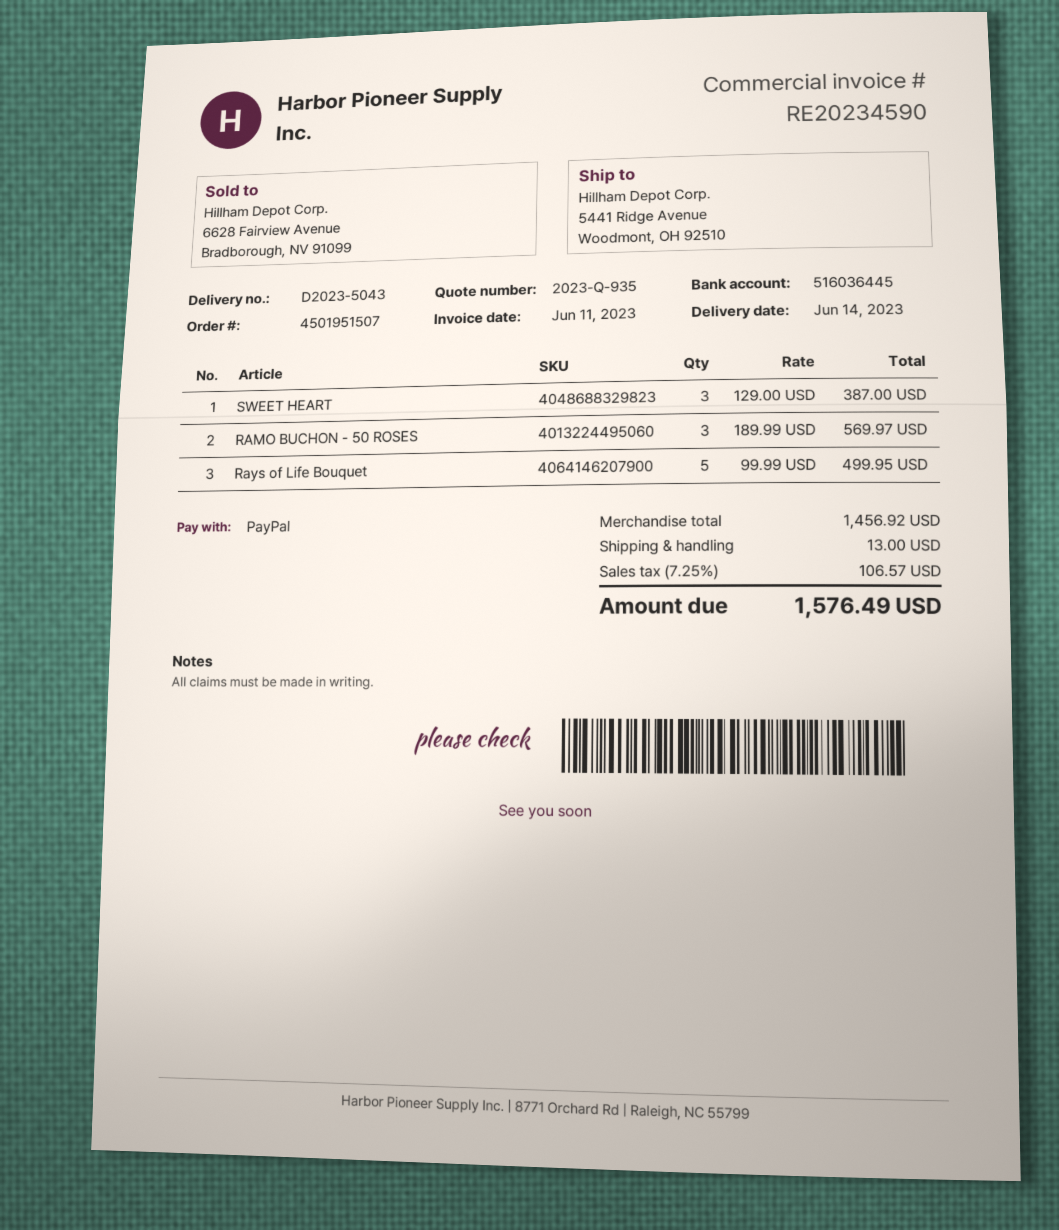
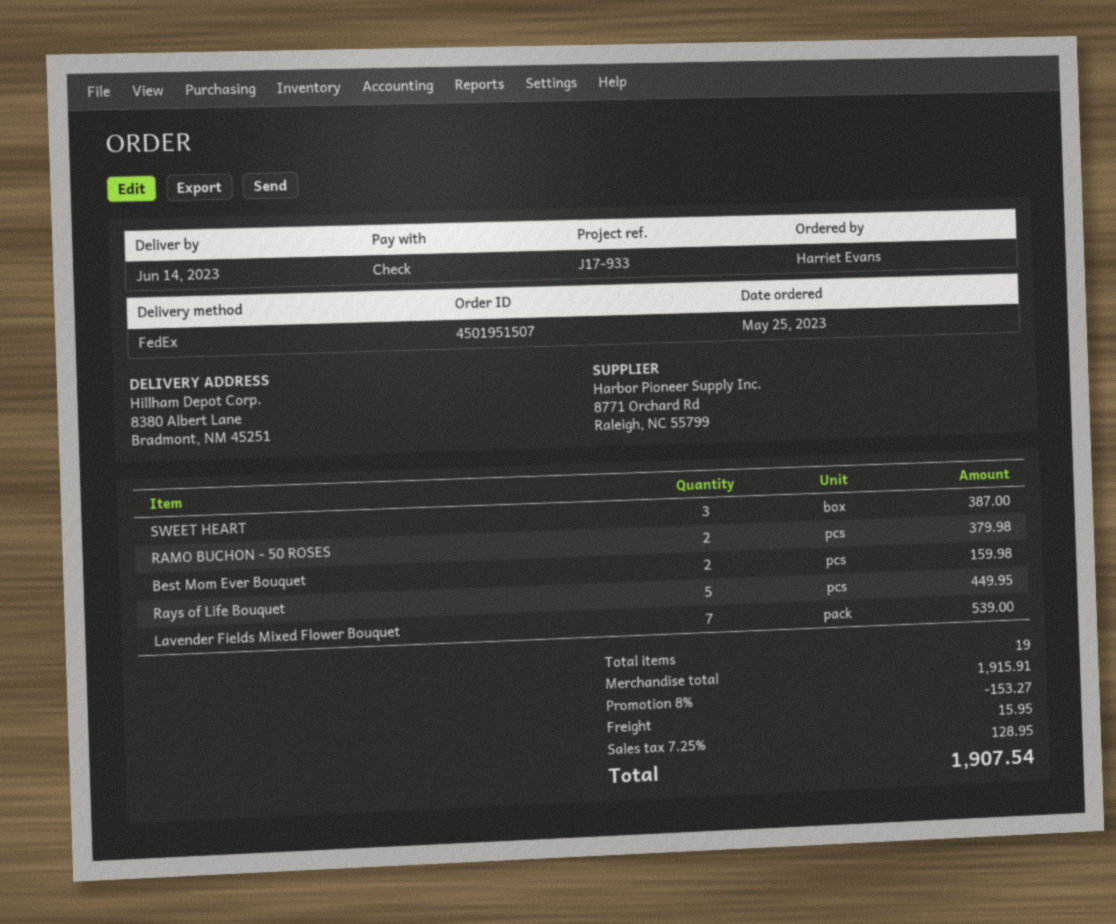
payment method: PayPal -> cheque
ship to: 5441 Ridge Avenue, Woodmont, OH 92510 -> 8380 Albert Lane, Bradmont, NM 45251
RAMO BUCHON - 50 ROSES: 3 for 569.97 -> 2 for 379.98
Rays of Life Bouquet: 5 for 499.95 -> 5 for 449.95
Best Mom Ever Bouquet: none -> 2 for 159.98
Lavender Fields Mixed Flower Bouquet: none -> 7 for 539.00
subtotal: 1456.92 -> 1915.91
discount: none -> 8% = 153.27
shipping: 13.00 -> 15.95
tax: 7.25% = 106.57 -> 7.25% = 128.95
total: 1576.49 -> 1907.54

